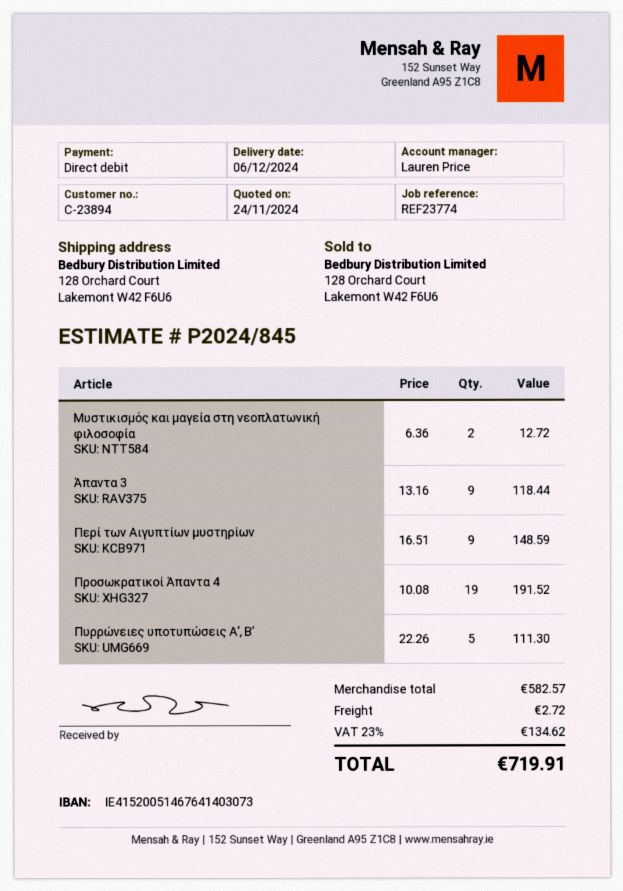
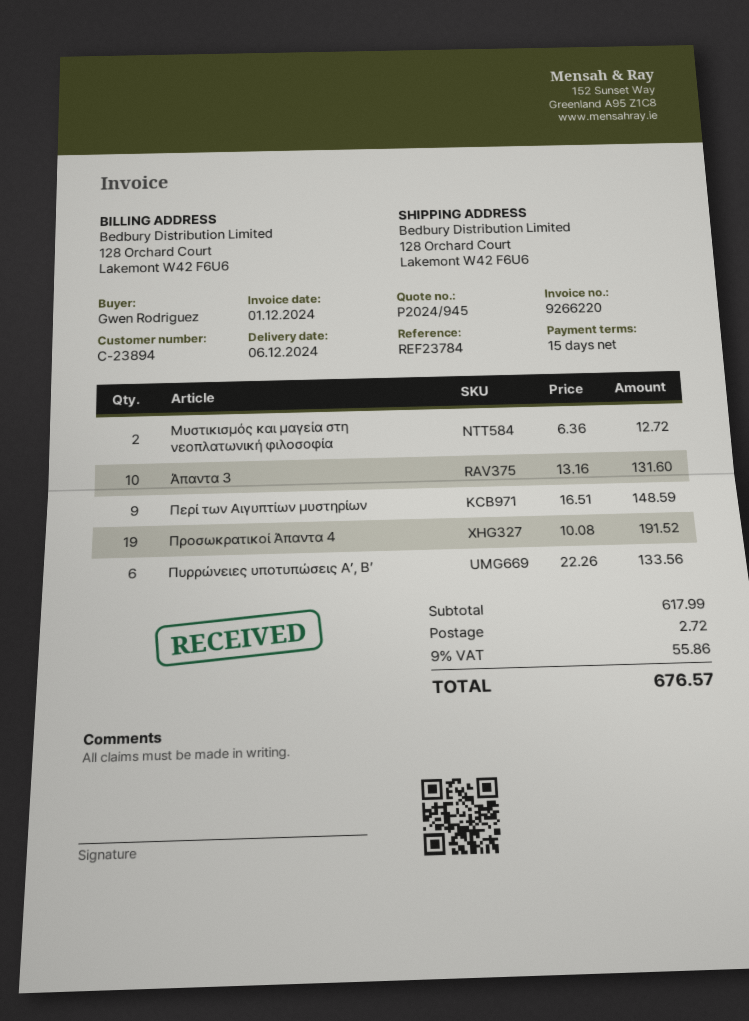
quote number: P2024/845 -> P2024/945
reference: REF23774 -> REF23784
Άπαντα 3: 9 x 13.16 = 118.44 -> 10 x 13.16 = 131.60
Πυρρώνειες υποτυπώσεις Α’, Β’: 5 x 22.26 = 111.30 -> 6 x 22.26 = 133.56
subtotal: 582.57 -> 617.99
tax: 23% = 134.62 -> 9% = 55.86
total: 719.91 -> 676.57

